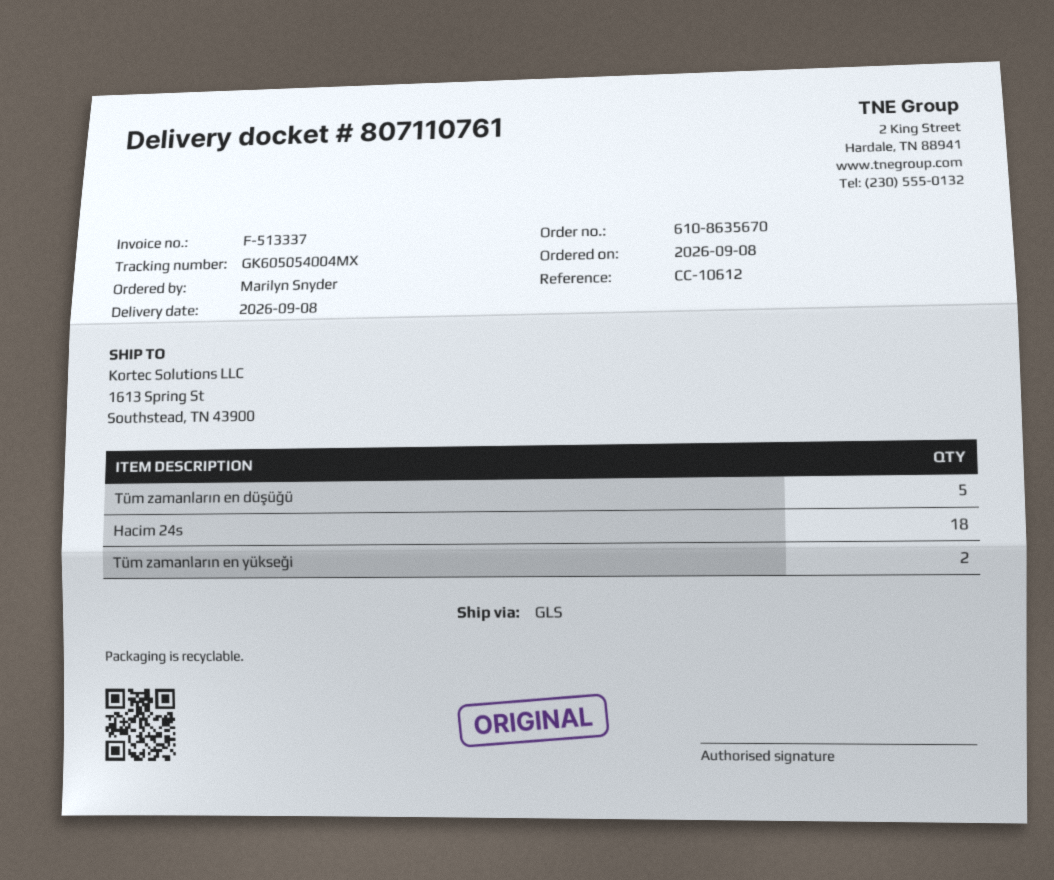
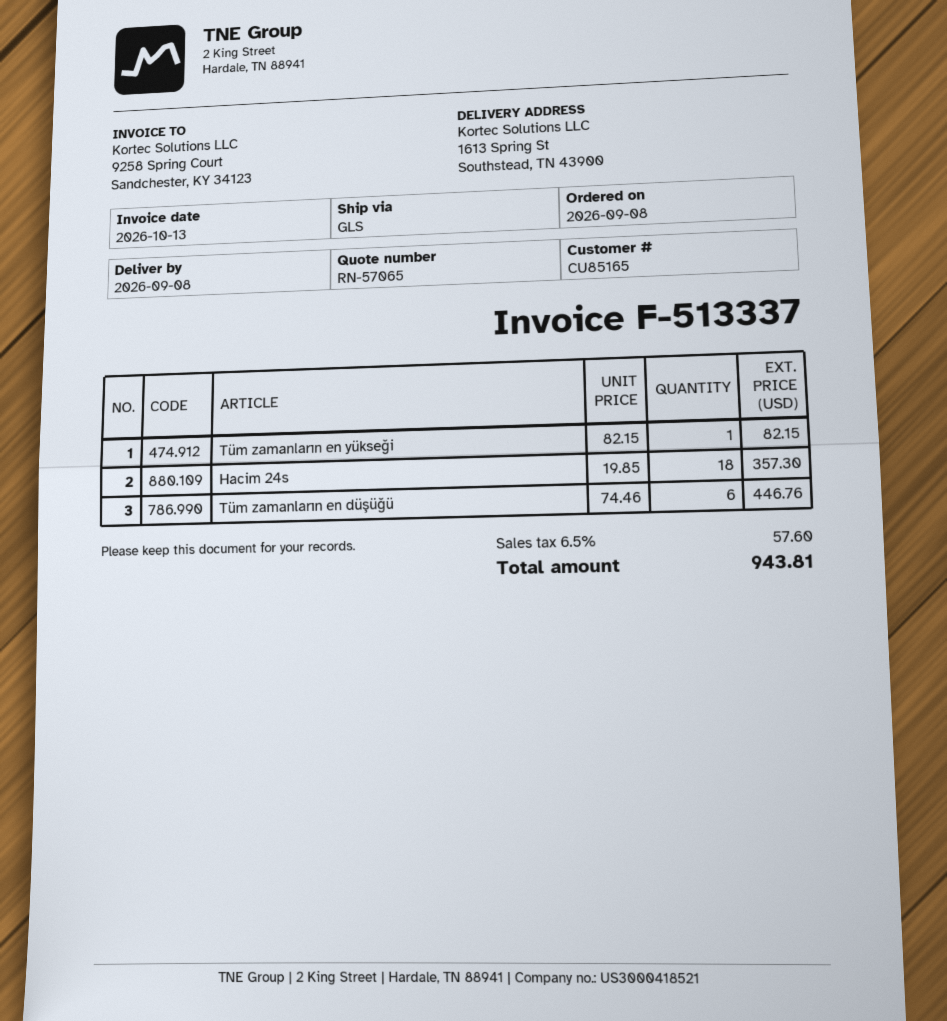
Tüm zamanların en düşüğü: 5 -> 6
Tüm zamanların en yükseği: 2 -> 1

